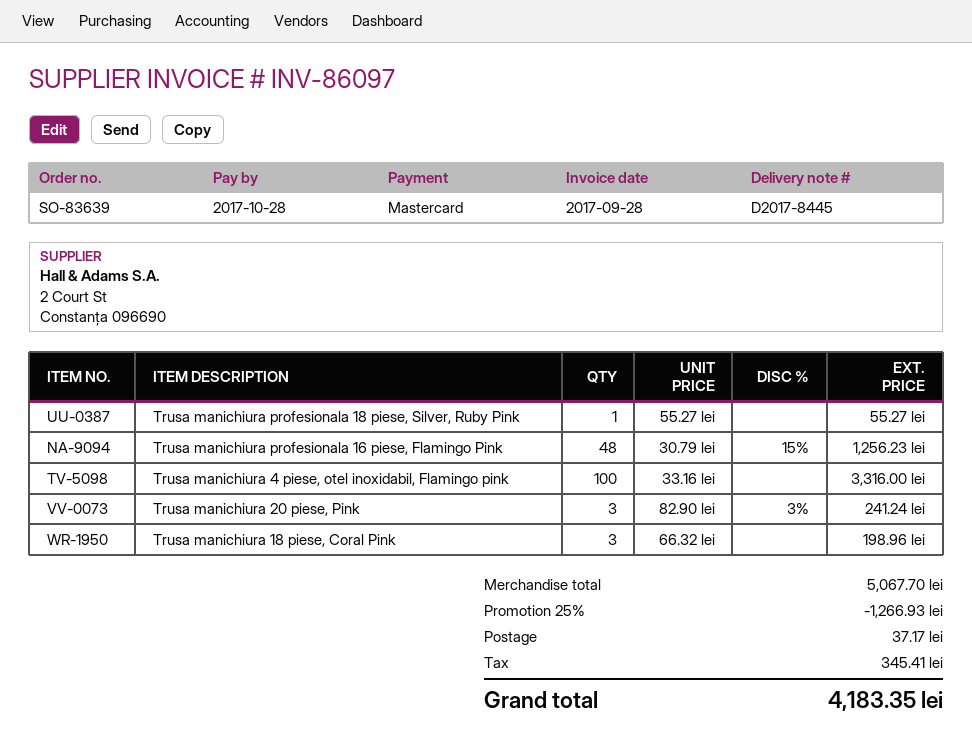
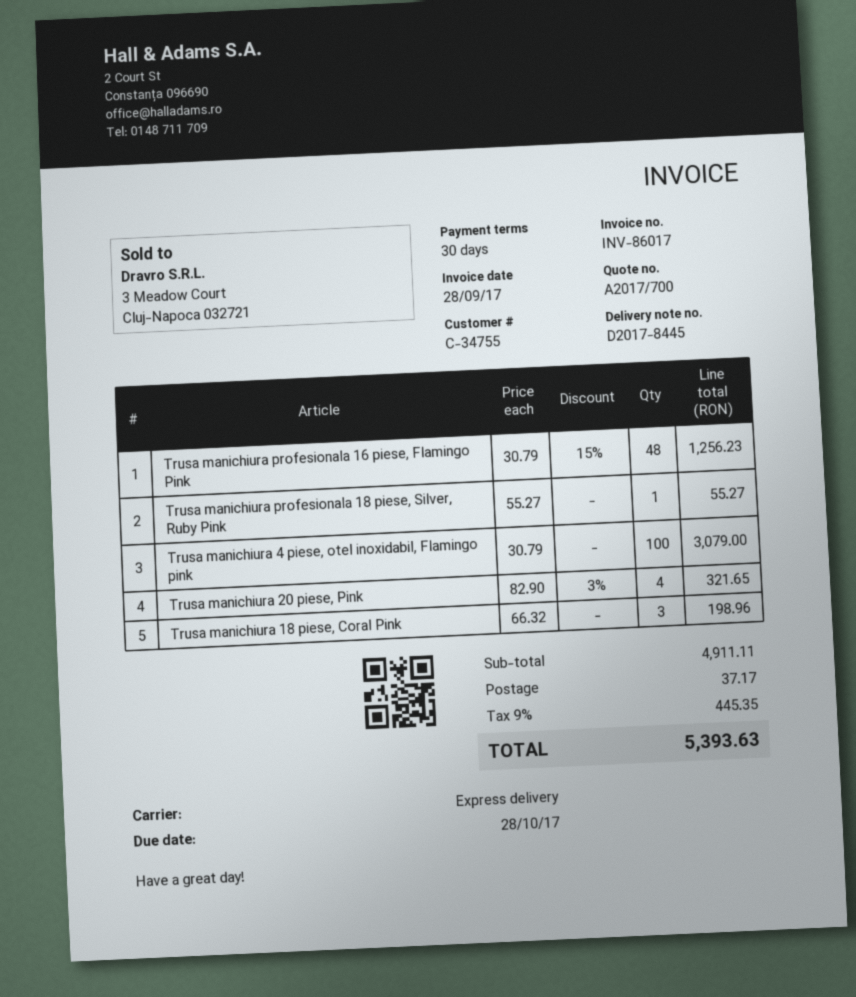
invoice number: INV-86097 -> INV-86017
Trusa manichiura 4 piese, otel inoxidabil, Flamingo pink: 100 x 33.16 = 3316.00 -> 100 x 30.79 = 3079.00
Trusa manichiura 20 piese, Pink: 3 x 82.90 - 3% = 241.24 -> 4 x 82.90 - 3% = 321.65
subtotal: 5067.70 -> 4911.11
discount: 25% = 1266.93 -> none
tax: 345.41 -> 445.35
total: 4183.35 -> 5393.63

